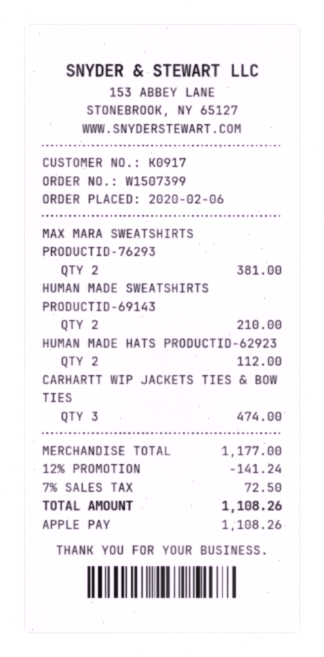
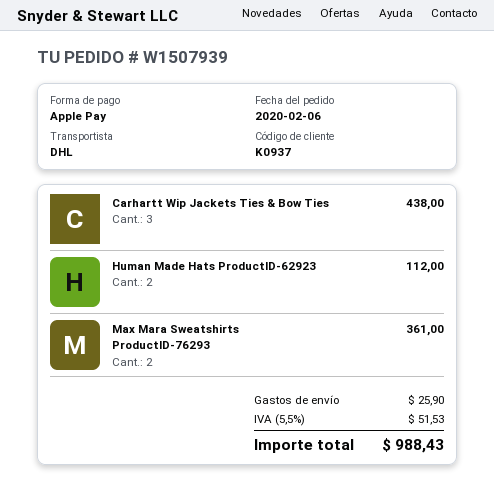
order number: W1507399 -> W1507939
customer number: K0917 -> K0937
MAX MARA SWEATSHIRTS PRODUCTID-76293: 2 for 381.00 -> 2 for 361.00
HUMAN MADE SWEATSHIRTS PRODUCTID-69143: 2 for 210.00 -> none
CARHARTT WIP JACKETS TIES & BOW TIES: 3 for 474.00 -> 3 for 438.00
discount: 12% = 141.24 -> none
shipping: none -> 25.90
tax: 7% = 72.50 -> 5.5% = 51.53
total: 1108.26 -> 988.43

